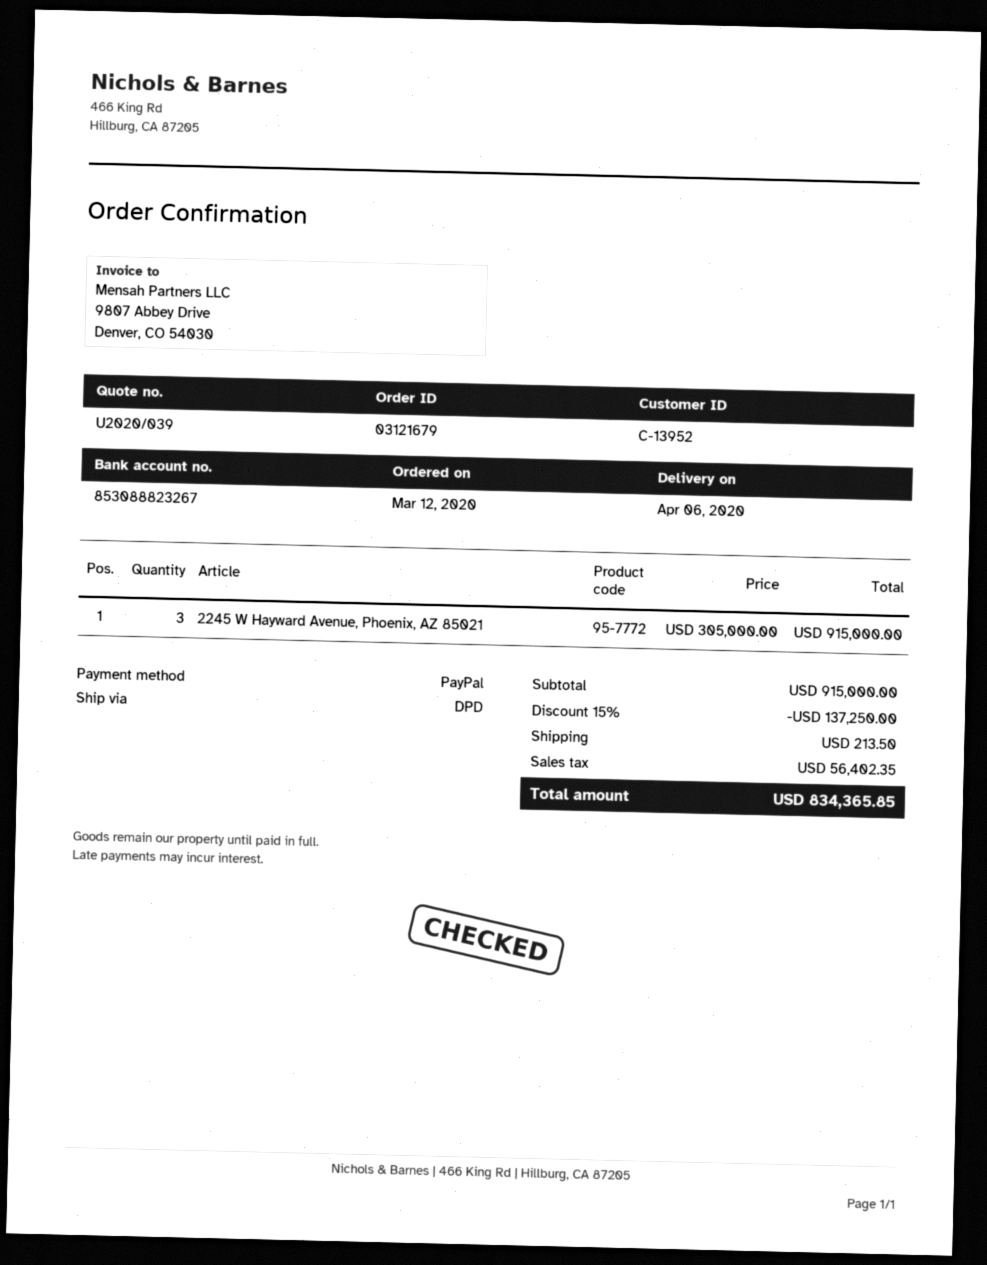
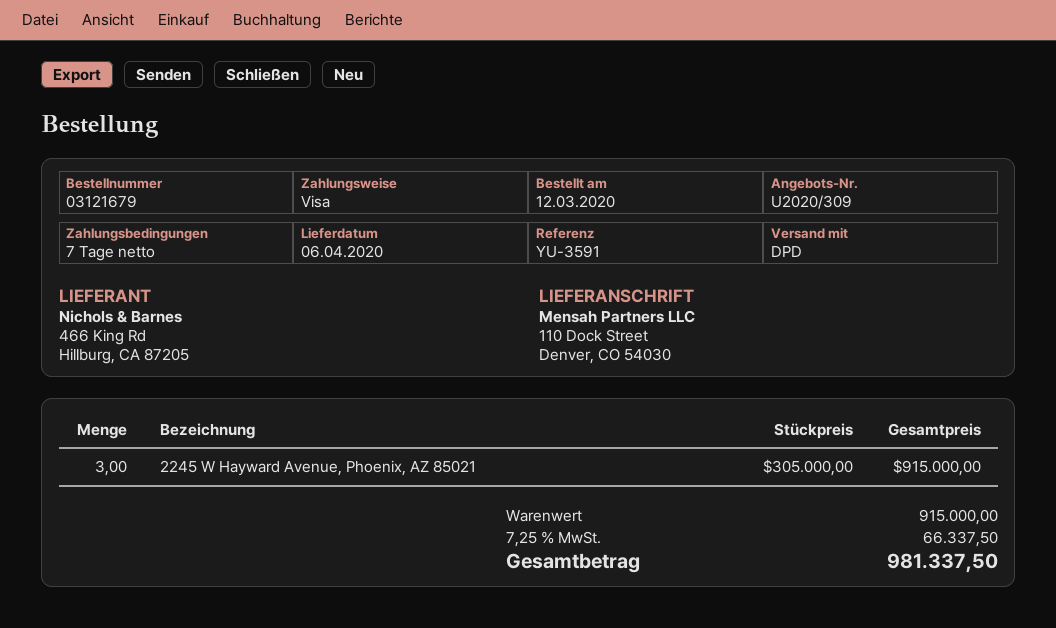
quote number: U2020/039 -> U2020/309
payment method: PayPal -> Visa
discount: 15% = 137250.00 -> none
shipping: 213.50 -> none
tax: 56402.35 -> 66337.50
total: 834365.85 -> 981337.50

